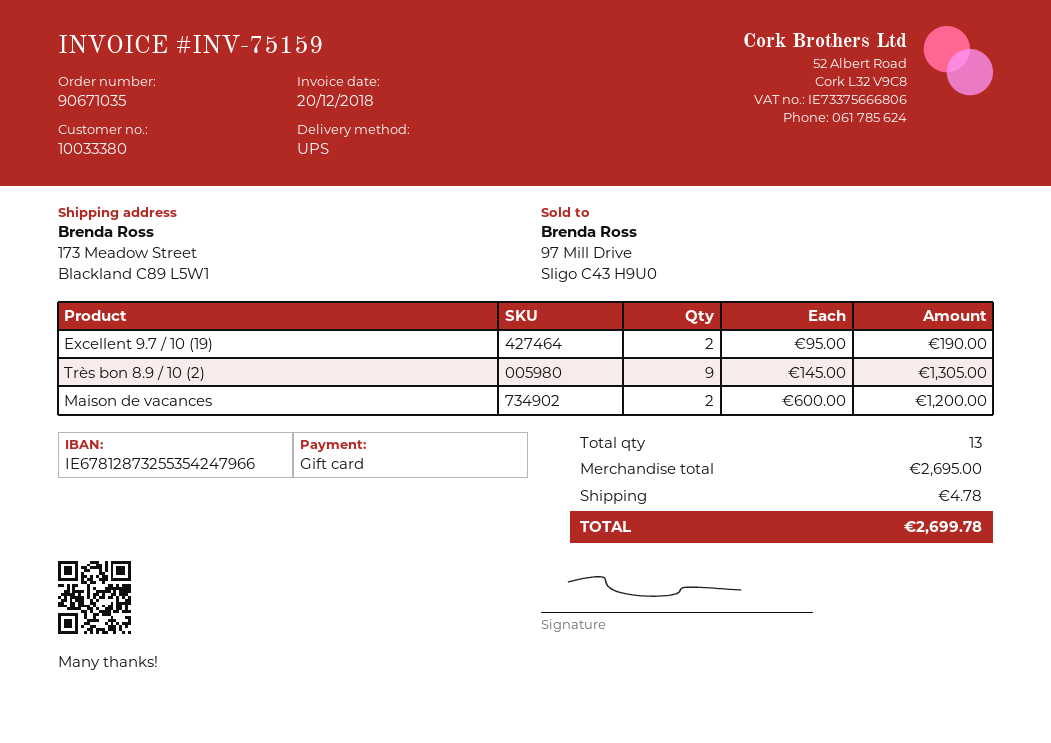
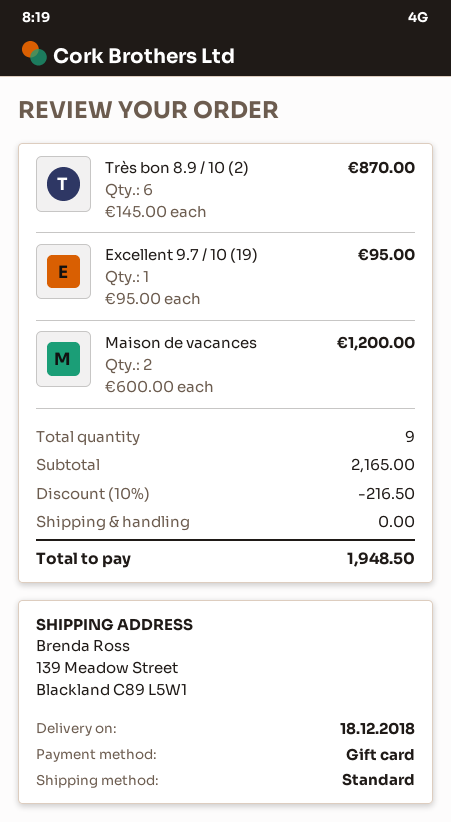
shipping method: UPS -> standard
ship to: 173 Meadow Street, Blackland C89 L5W1 -> 139 Meadow Street, Blackland C89 L5W1
Excellent 9.7 / 10 (19): 2 x 95.00 = 190.00 -> 1 x 95.00 = 95.00
Très bon 8.9 / 10 (2): 9 x 145.00 = 1305.00 -> 6 x 145.00 = 870.00
total quantity: 13 -> 9
subtotal: 2695.00 -> 2165.00
discount: none -> 10% = 216.50
shipping: 4.78 -> 0.00
total: 2699.78 -> 1948.50

